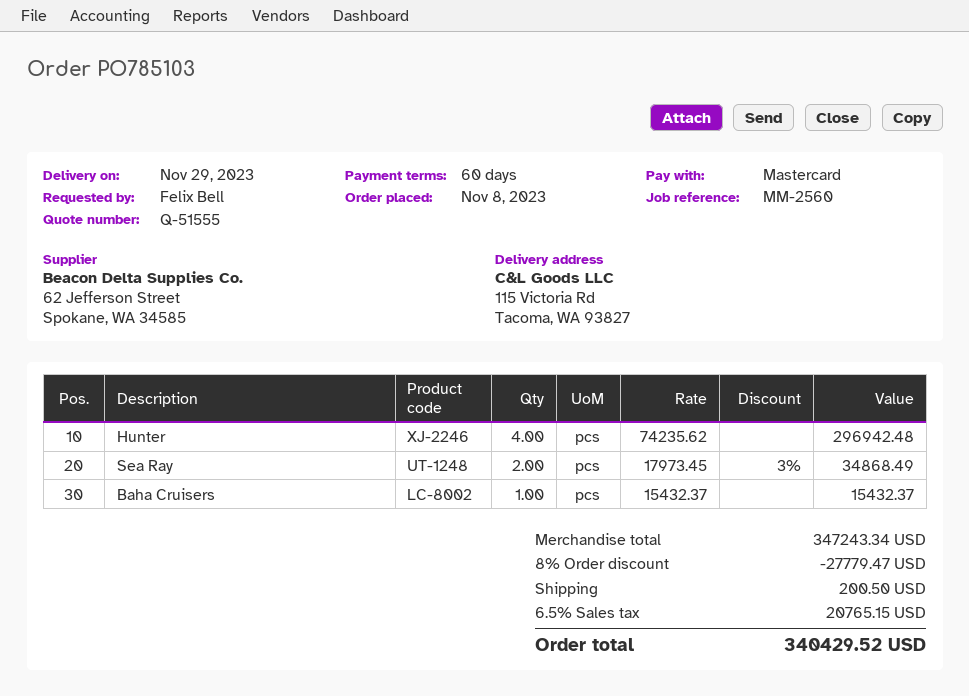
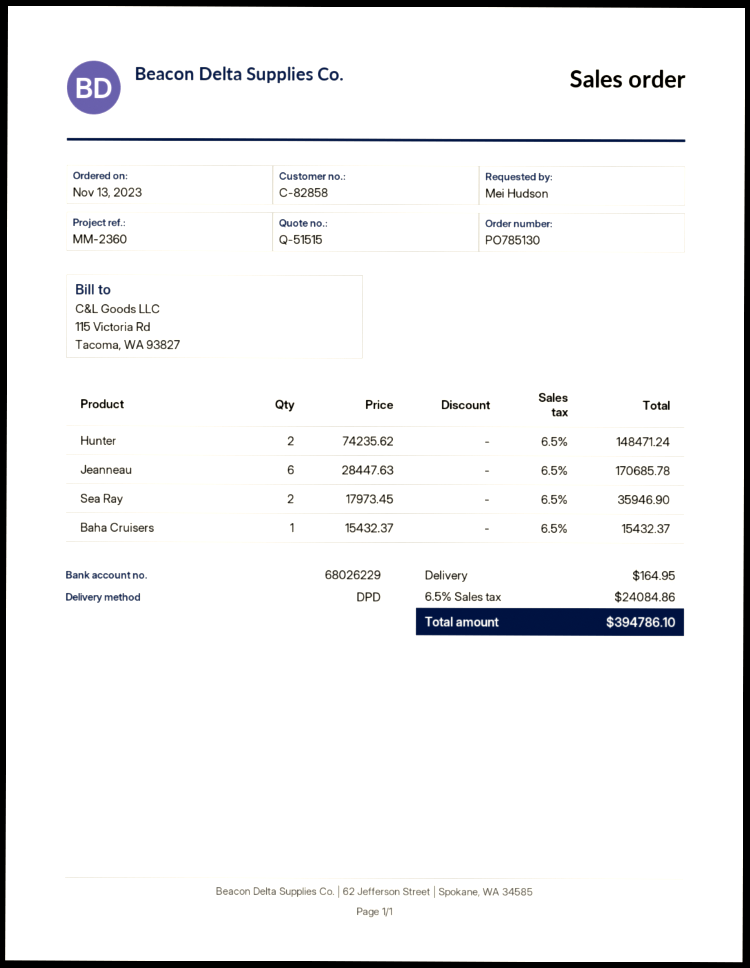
quote number: Q-51555 -> Q-51515
order number: PO785103 -> PO785130
order date: 2023-11-08 -> 2023-11-13
reference: MM-2560 -> MM-2360
ordered by: Felix Bell -> Mei Hudson
Hunter: 4 x 74235.62 = 296942.48 -> 2 x 74235.62 = 148471.24
Sea Ray: 2 x 17973.45 - 3% = 34868.49 -> 2 x 17973.45 = 35946.90
Jeanneau: none -> 6 x 28447.63 = 170685.78
discount: 8% = 27779.47 -> none
shipping: 200.50 -> 164.95
tax: 6.5% = 20765.15 -> 6.5% = 24084.86
total: 340429.52 -> 394786.10

